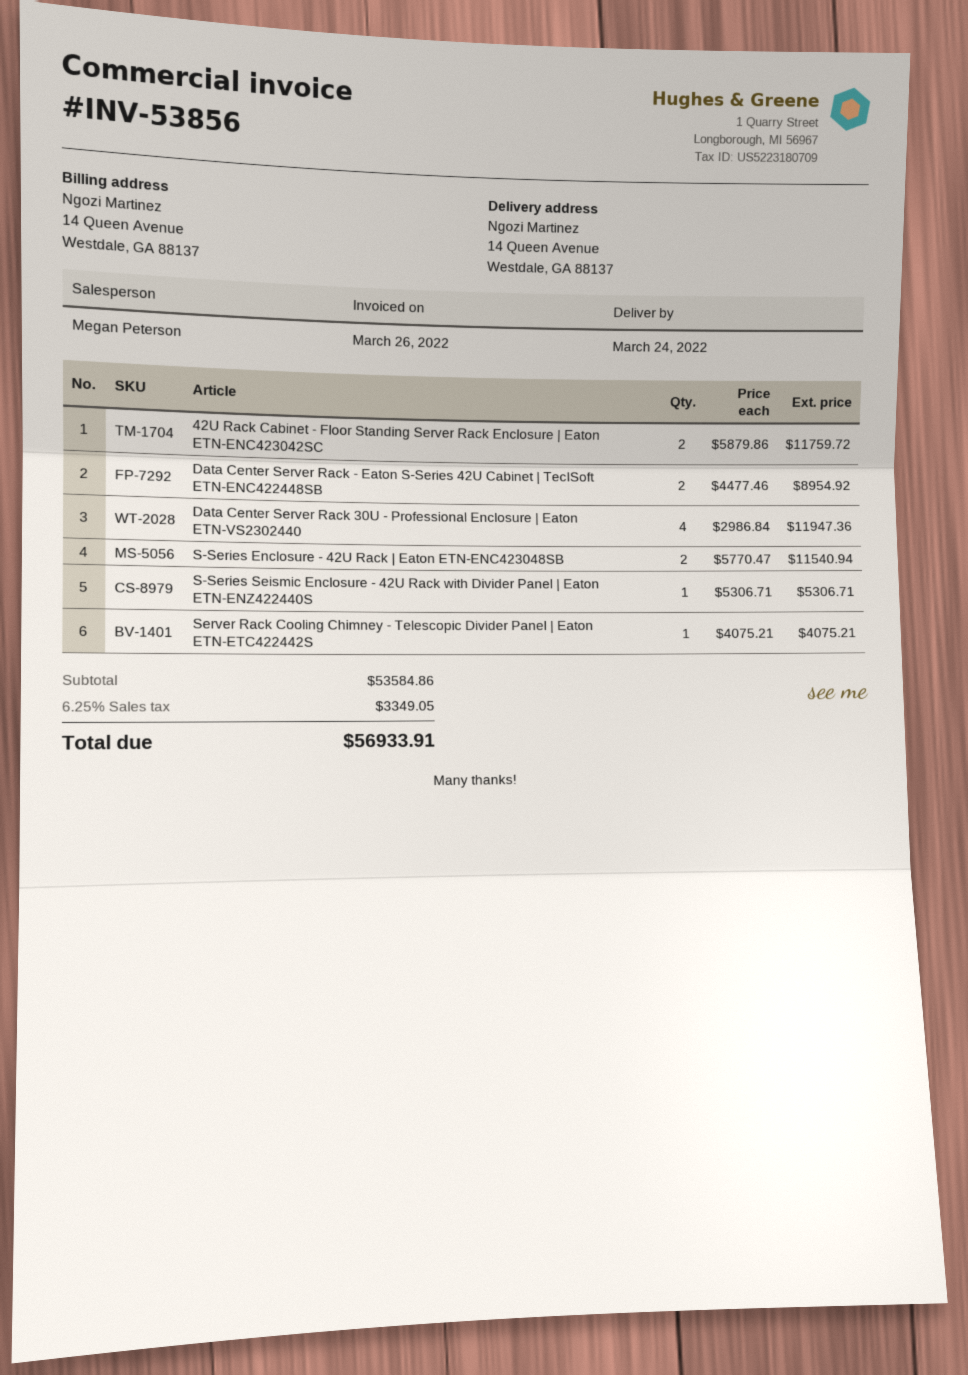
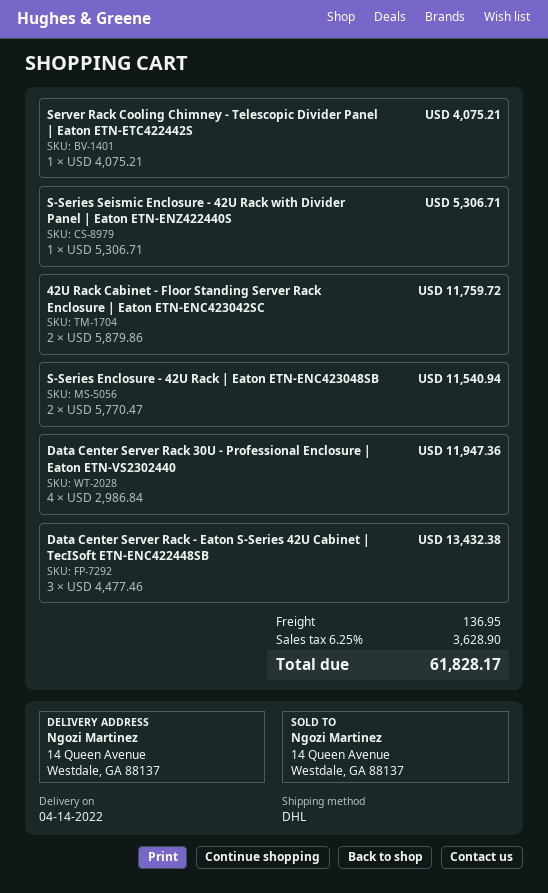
delivery date: 2022-03-24 -> 2022-04-14
Data Center Server Rack - Eaton S-Series 42U Cabinet | TecISoft ETN-ENC422448SB: 2 x 4477.46 = 8954.92 -> 3 x 4477.46 = 13432.38
shipping: none -> 136.95
tax: 6.25% = 3349.05 -> 6.25% = 3628.90
total: 56933.91 -> 61828.17

